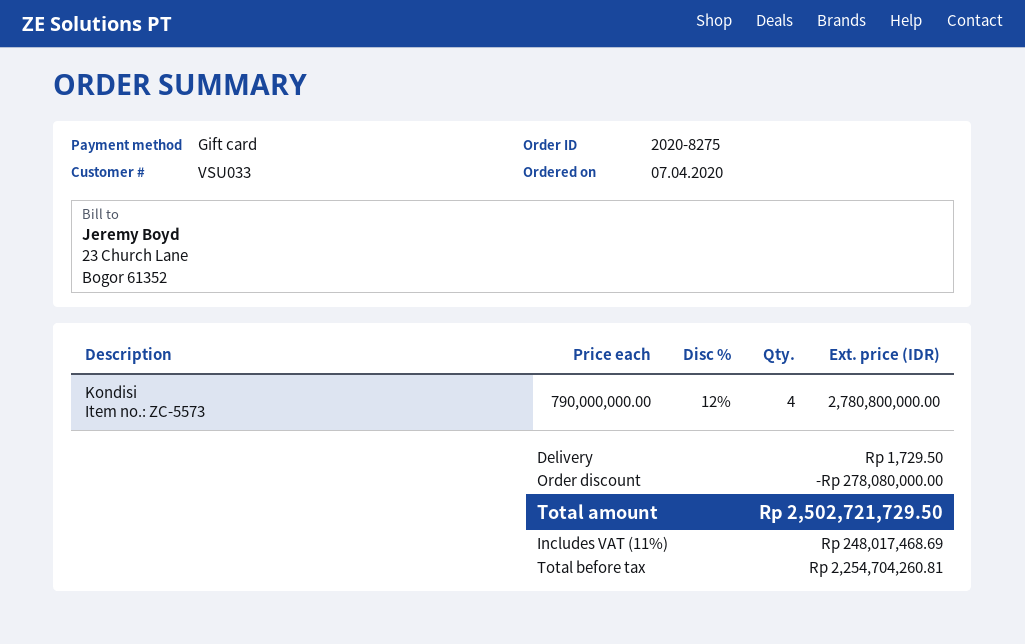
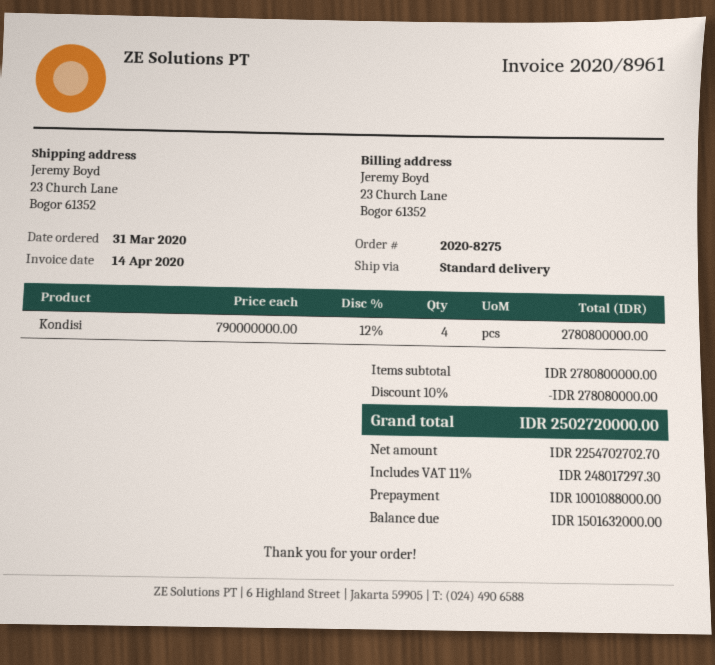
order date: 2020-04-07 -> 2020-03-31
shipping: 1729.50 -> none
net: 2254704260.81 -> 2254702702.70
tax: 11% = 248017468.69 -> 11% = 248017297.30
total: 2502721729.50 -> 2502720000.00

